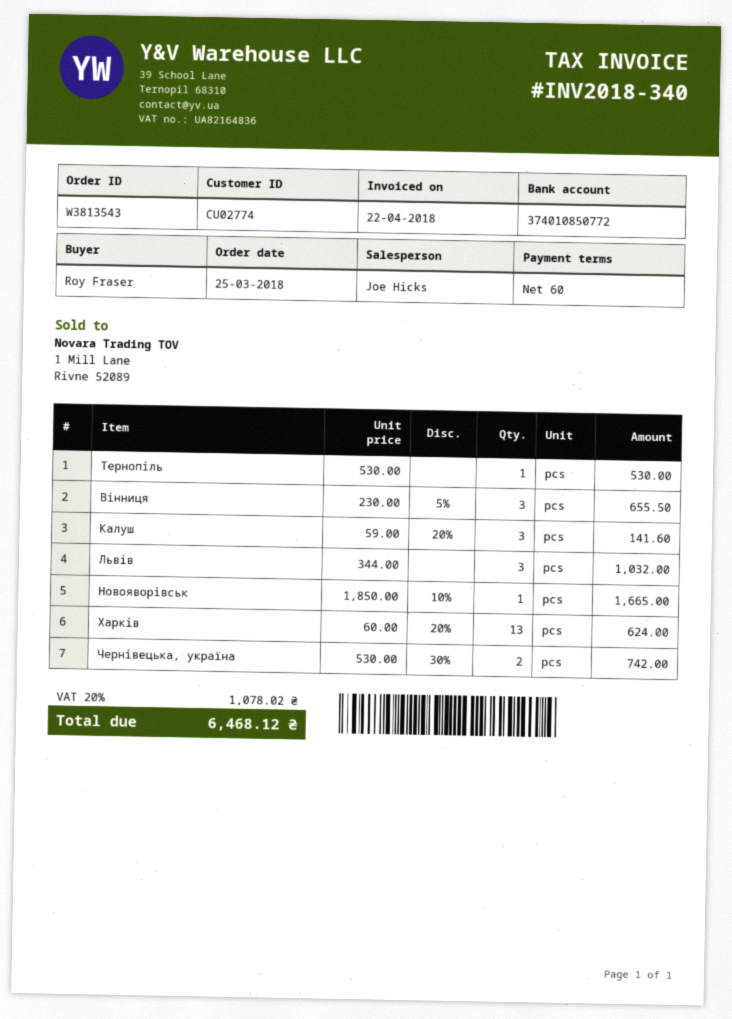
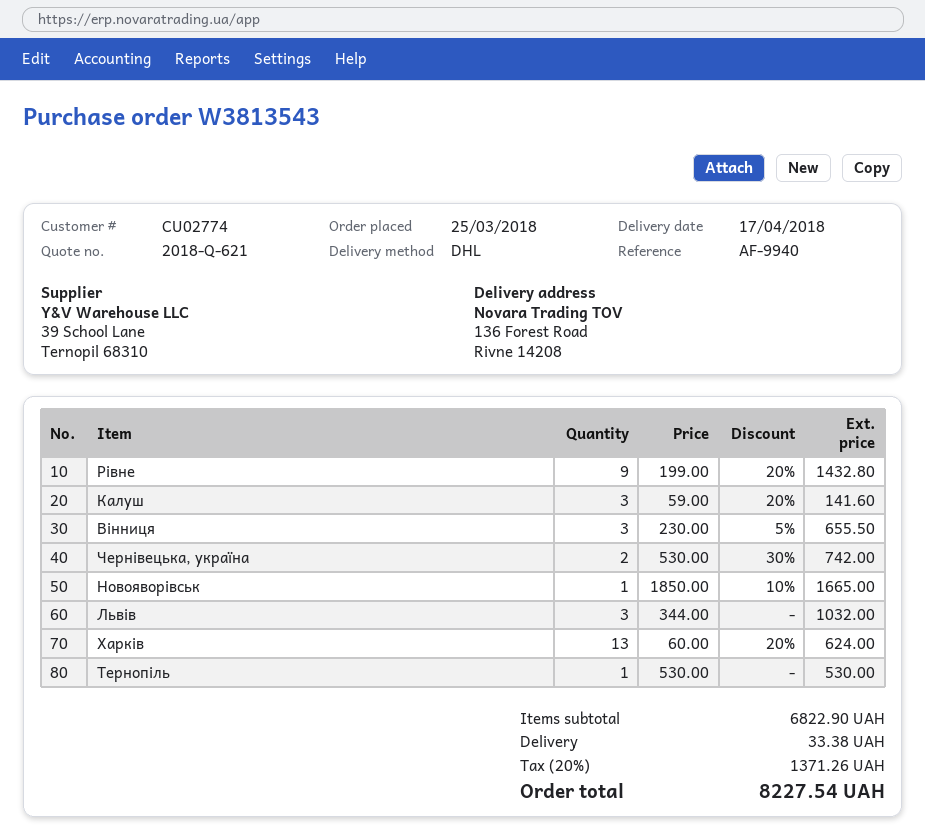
Рівне: none -> 9 x 199.00 - 20% = 1432.80
shipping: none -> 33.38
tax: 20% = 1078.02 -> 20% = 1371.26
total: 6468.12 -> 8227.54

